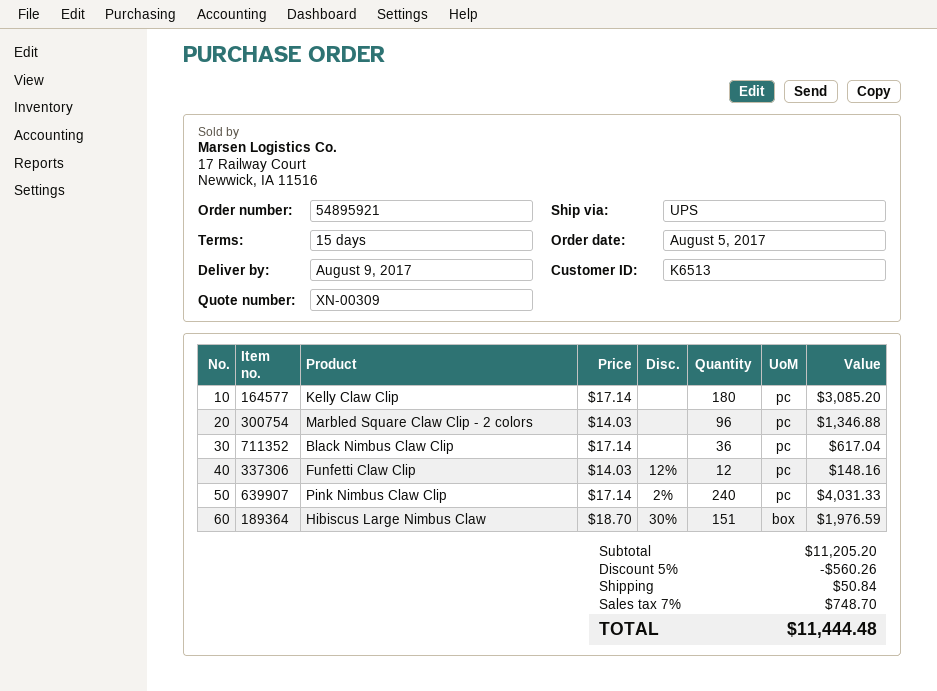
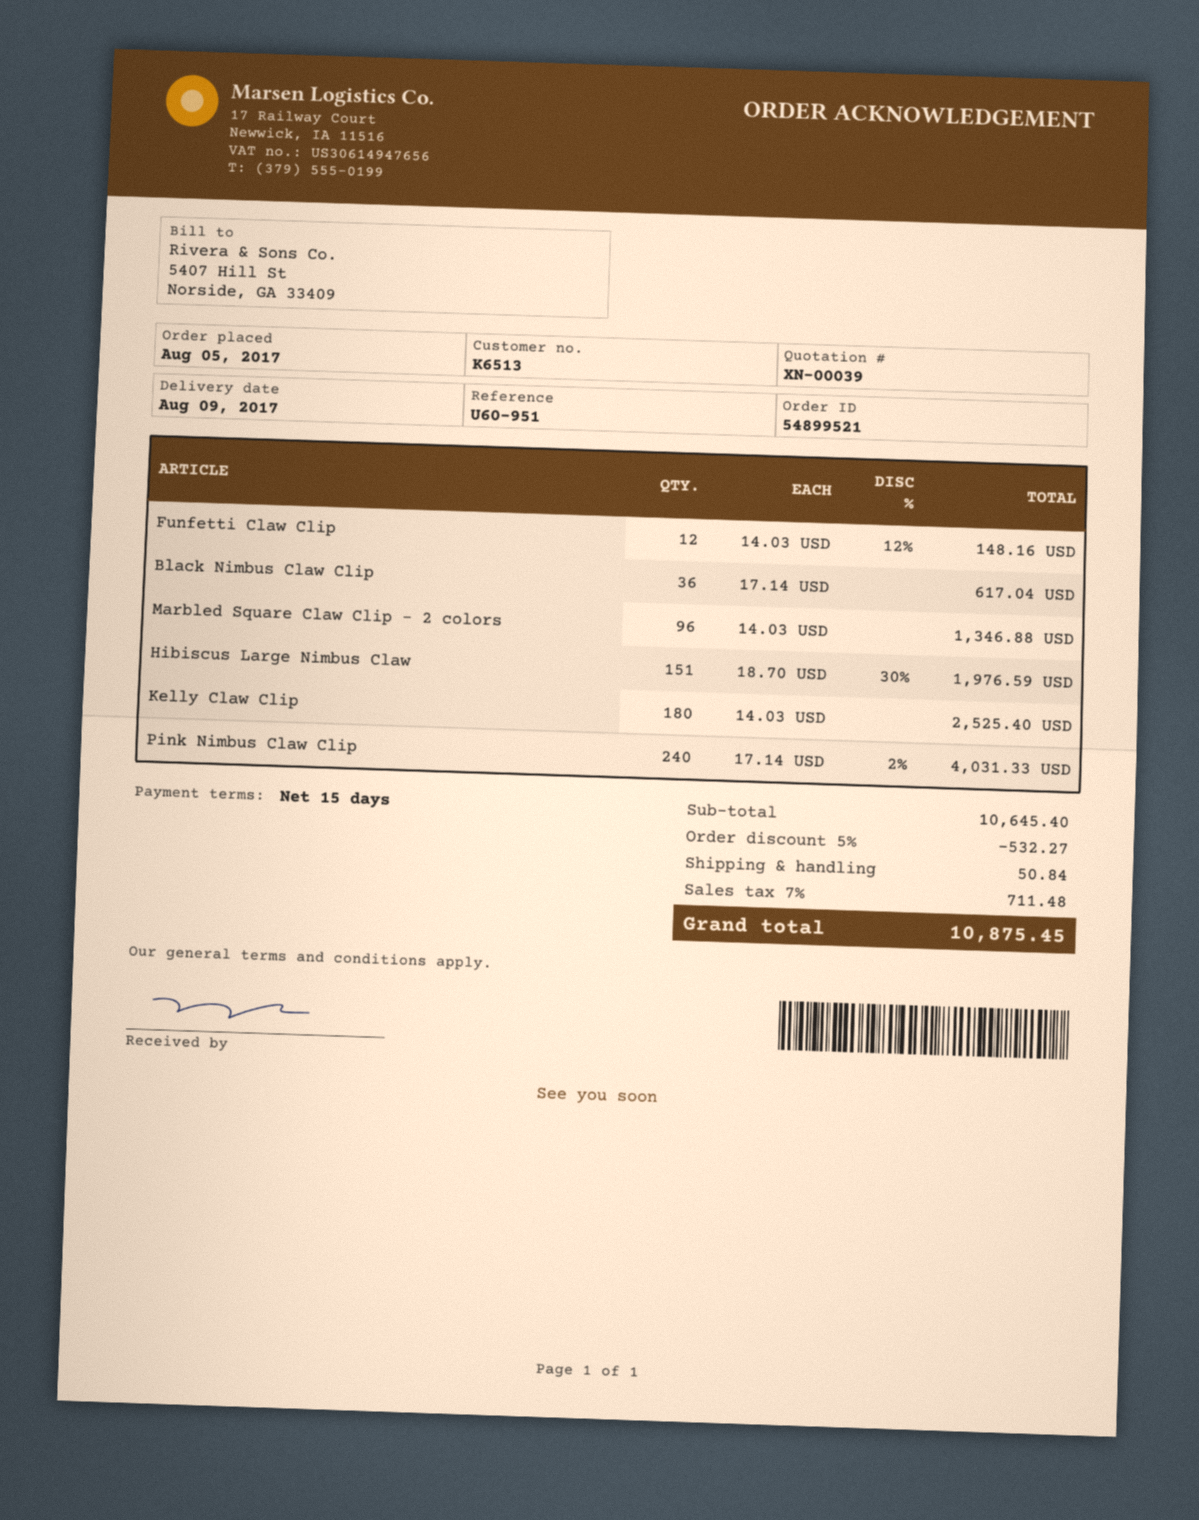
quote number: XN-00309 -> XN-00039
order number: 54895921 -> 54899521
Kelly Claw Clip: 180 x 17.14 = 3085.20 -> 180 x 14.03 = 2525.40
subtotal: 11205.20 -> 10645.40
discount: 5% = 560.26 -> 5% = 532.27
tax: 7% = 748.70 -> 7% = 711.48
total: 11444.48 -> 10875.45

